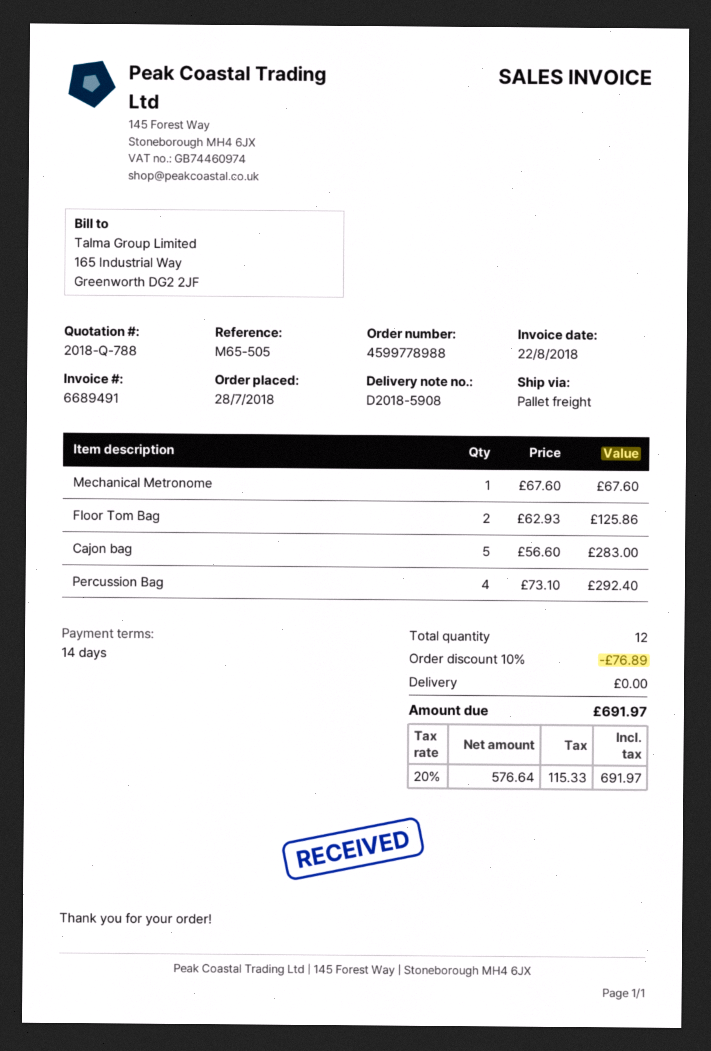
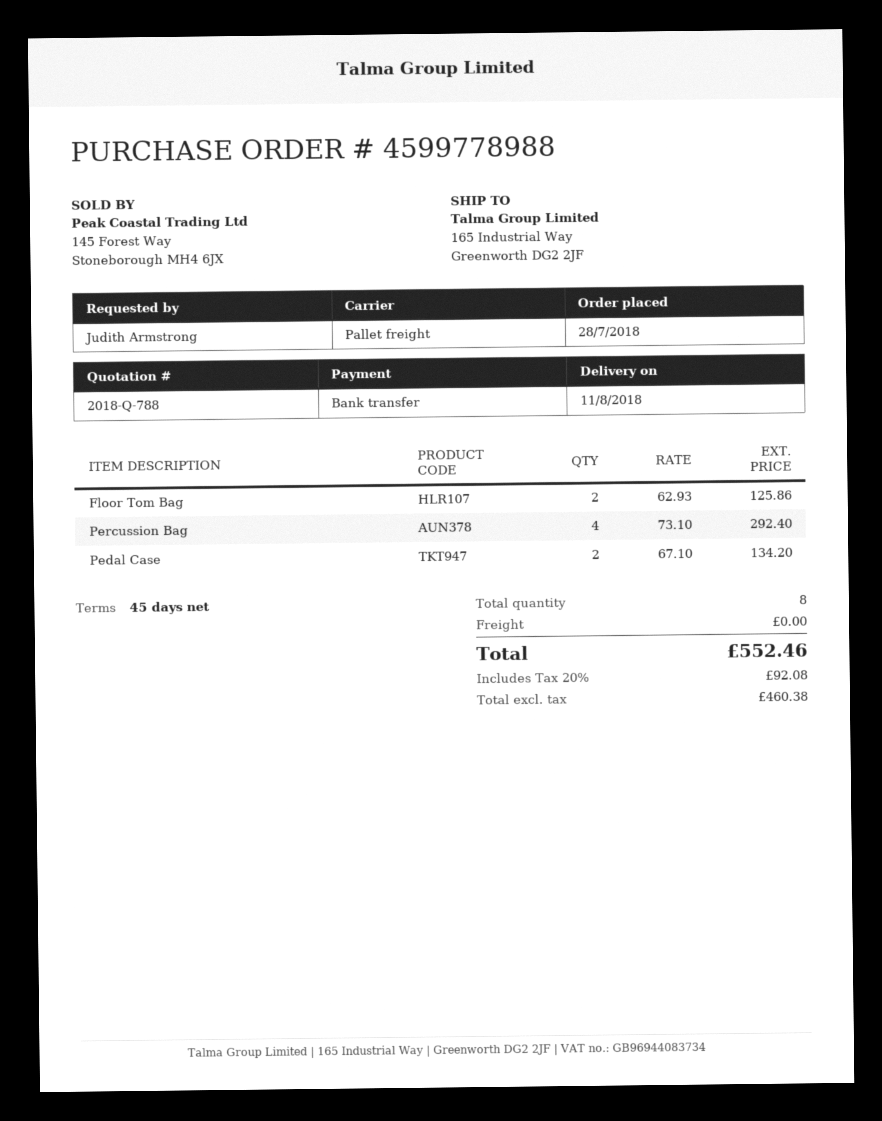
payment terms: 14 days -> 45 days
Mechanical Metronome: 1 x 67.60 = 67.60 -> none
Cajon bag: 5 x 56.60 = 283.00 -> none
Pedal Case: none -> 2 x 67.10 = 134.20
total quantity: 12 -> 8
discount: 10% = 76.89 -> none
net: 576.64 -> 460.38
tax: 20% = 115.33 -> 20% = 92.08
total: 691.97 -> 552.46

